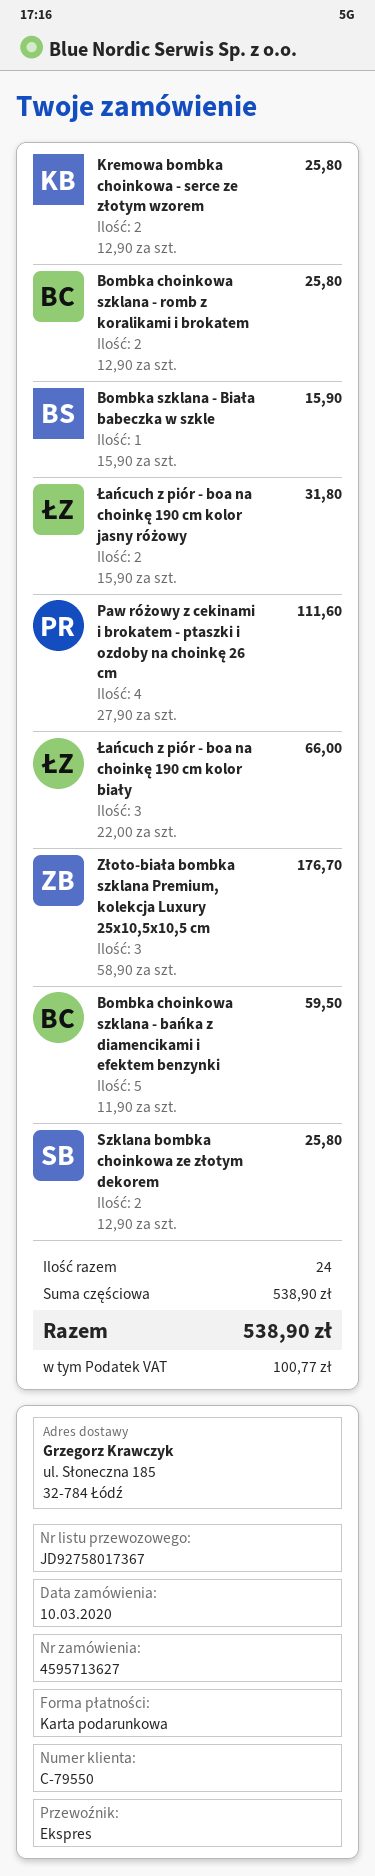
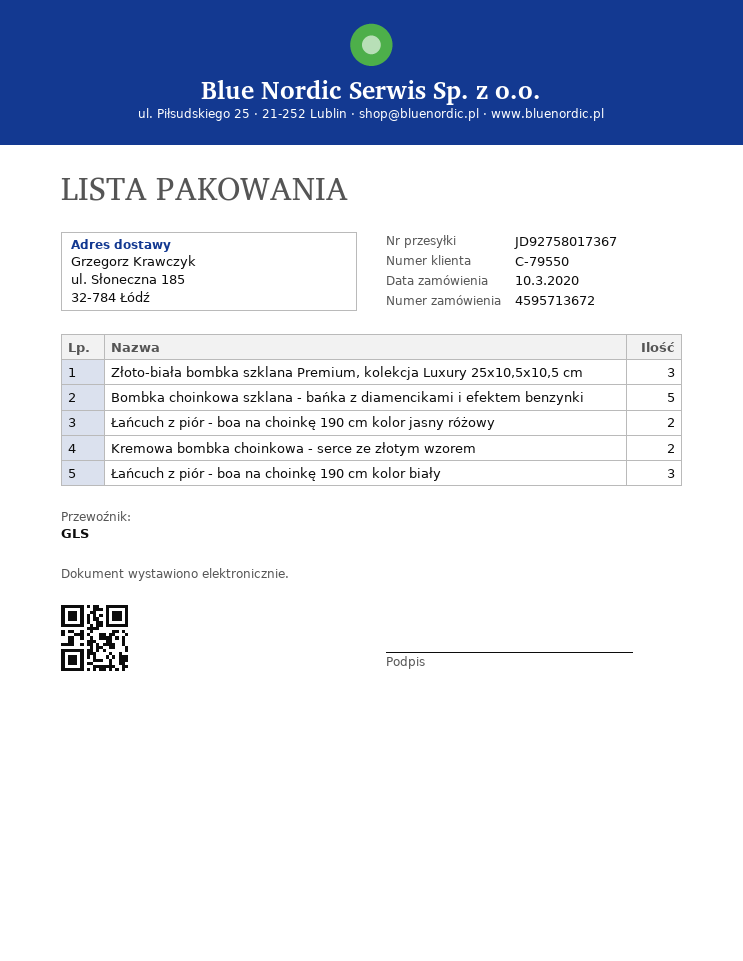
order number: 4595713627 -> 4595713672
shipping method: express -> GLS
Bombka choinkowa szklana - romb z koralikami i brokatem: 2 -> none
Bombka szklana - Biała babeczka w szkle: 1 -> none
Paw różowy z cekinami i brokatem - ptaszki i ozdoby na choinkę 26 cm: 4 -> none
Szklana bombka choinkowa ze złotym dekorem: 2 -> none

